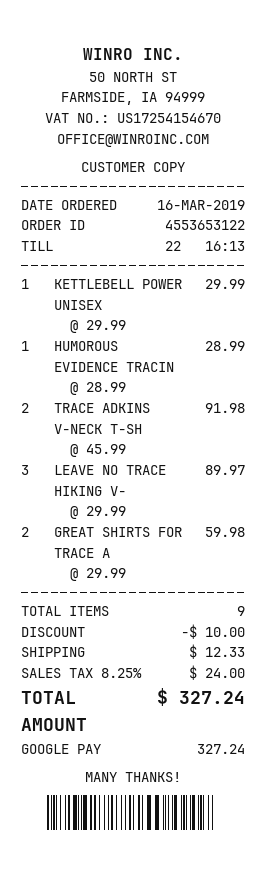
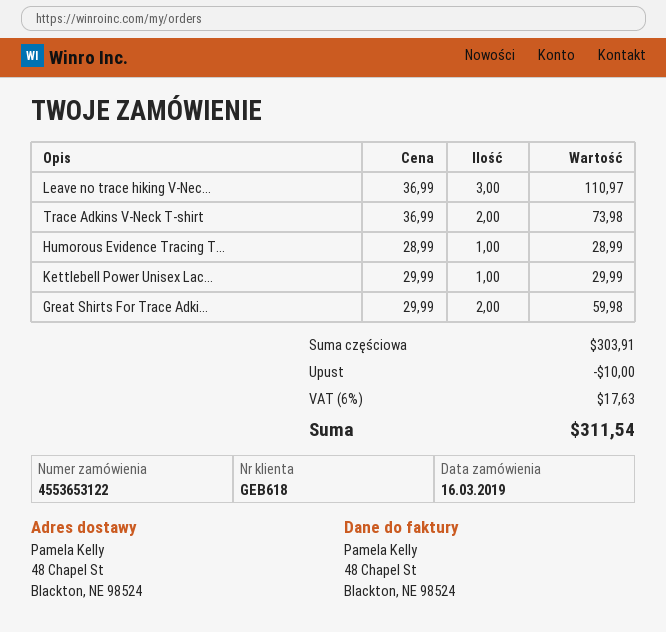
TRACE ADKINS V-NECK T-SH: 2 x 45.99 = 91.98 -> 2 x 36.99 = 73.98
LEAVE NO TRACE HIKING V-: 3 x 29.99 = 89.97 -> 3 x 36.99 = 110.97
shipping: 12.33 -> none
tax: 8.25% = 24.00 -> 6% = 17.63
total: 327.24 -> 311.54

